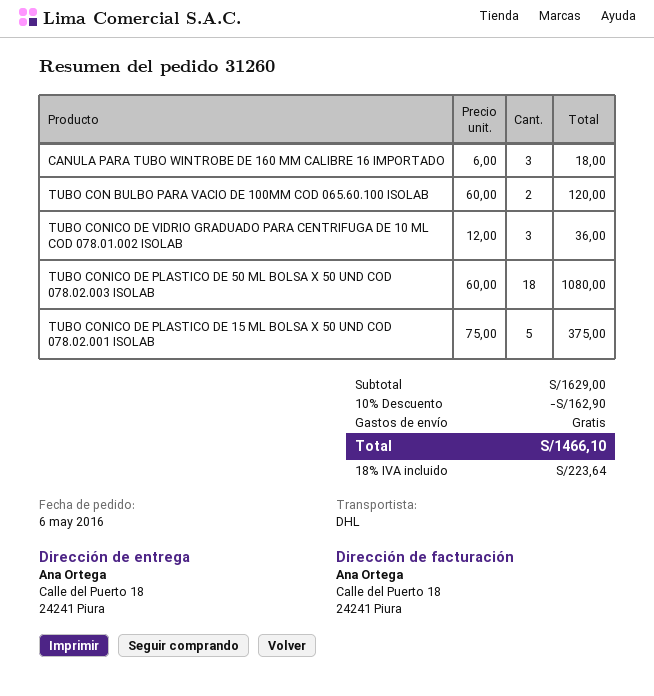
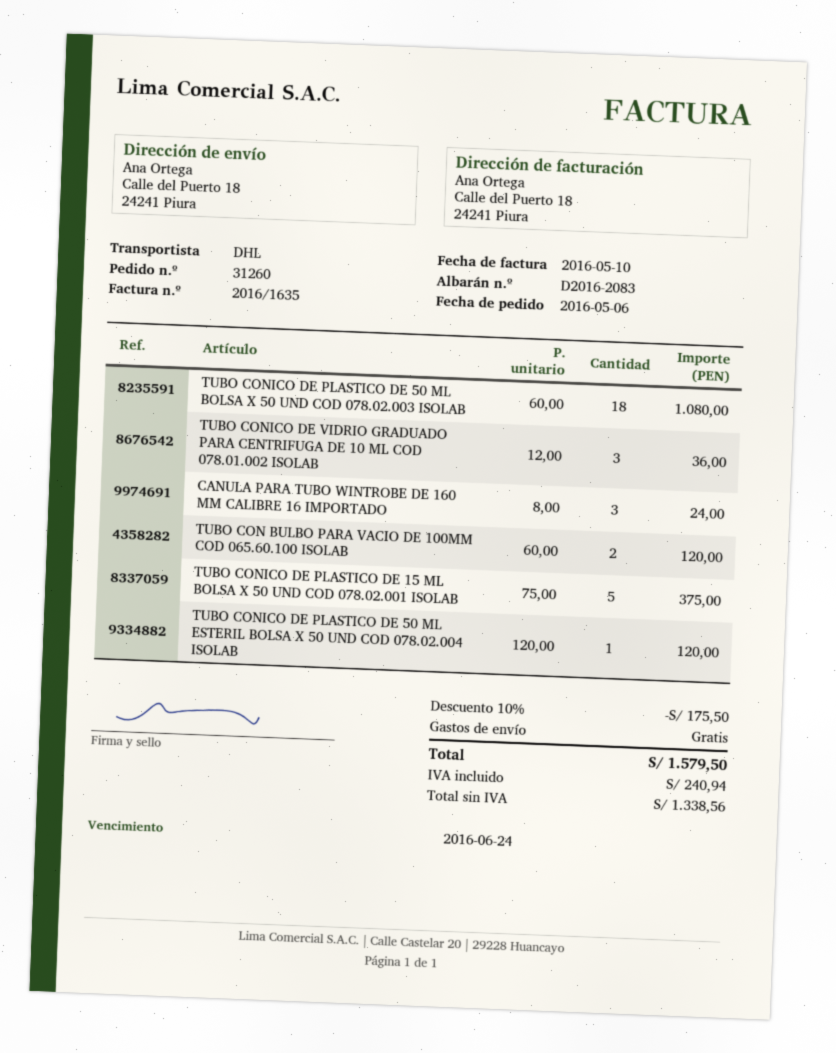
CANULA PARA TUBO WINTROBE DE 160 MM CALIBRE 16 IMPORTADO: 3 x 6.00 = 18.00 -> 3 x 8.00 = 24.00
TUBO CONICO DE PLASTICO DE 50 ML ESTERIL BOLSA X 50 UND COD 078.02.004 ISOLAB: none -> 1 x 120.00 = 120.00
discount: 10% = 162.90 -> 10% = 175.50
tax: 223.64 -> 240.94
total: 1466.10 -> 1579.50

